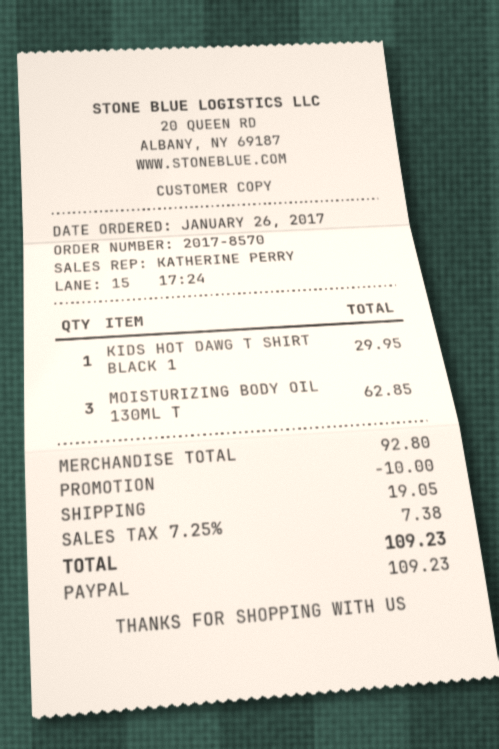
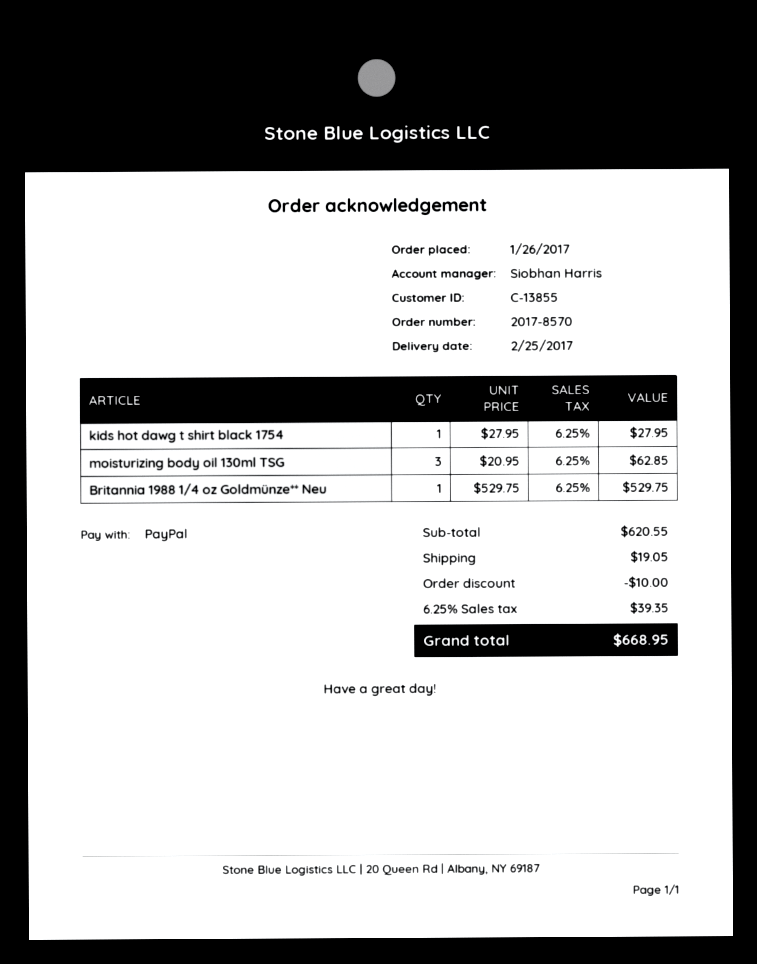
sales rep: KATHERINE PERRY -> Siobhan Harris
KIDS HOT DAWG T SHIRT BLACK 1: 1 for 29.95 -> 1 for 27.95
Britannia 1988 1/4 oz Goldmünze** Neu: none -> 1 for 529.75
subtotal: 92.80 -> 620.55
tax: 7.25% = 7.38 -> 6.25% = 39.35
total: 109.23 -> 668.95

